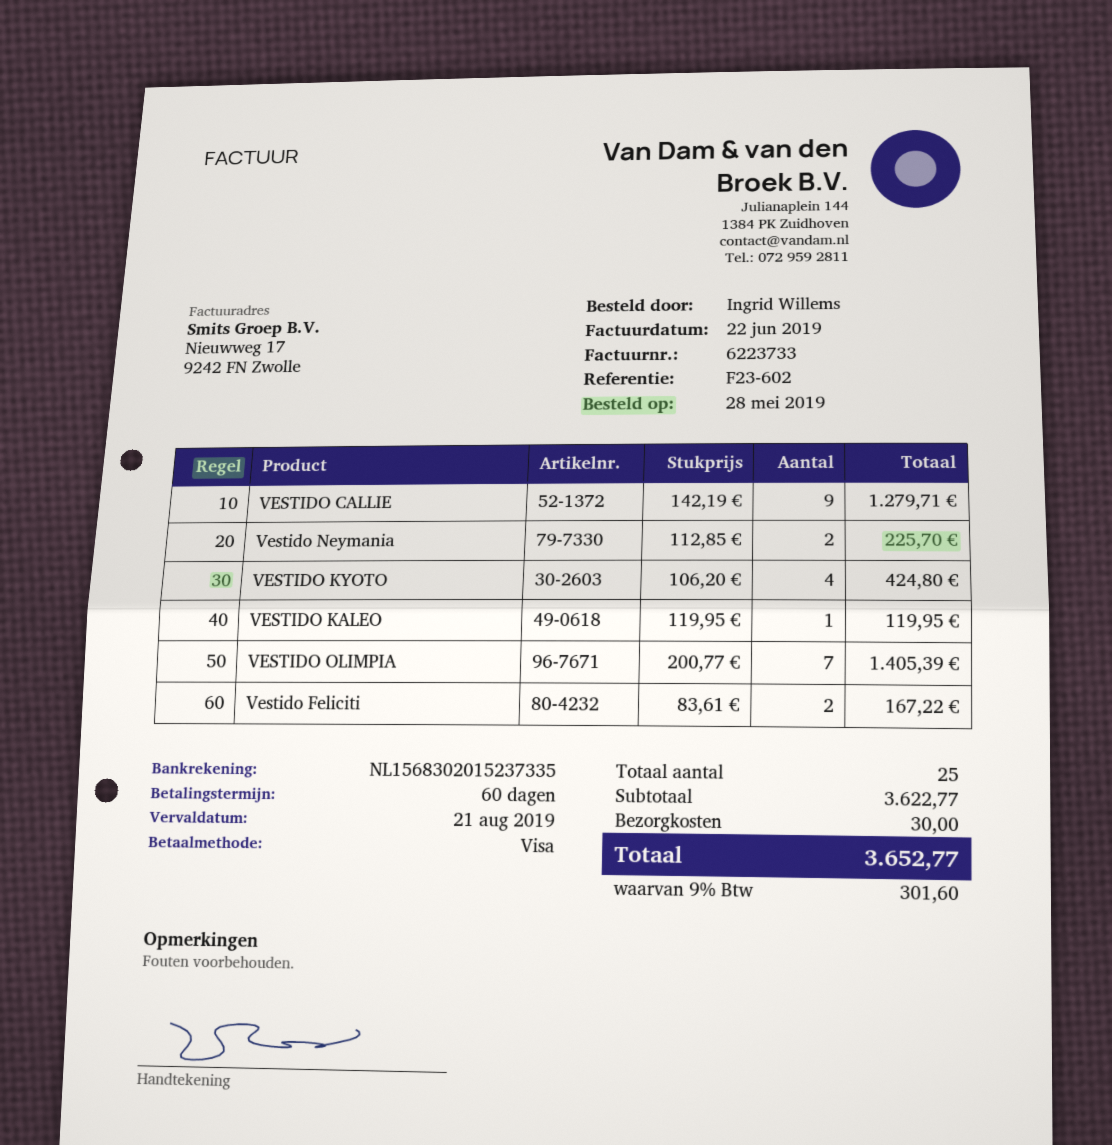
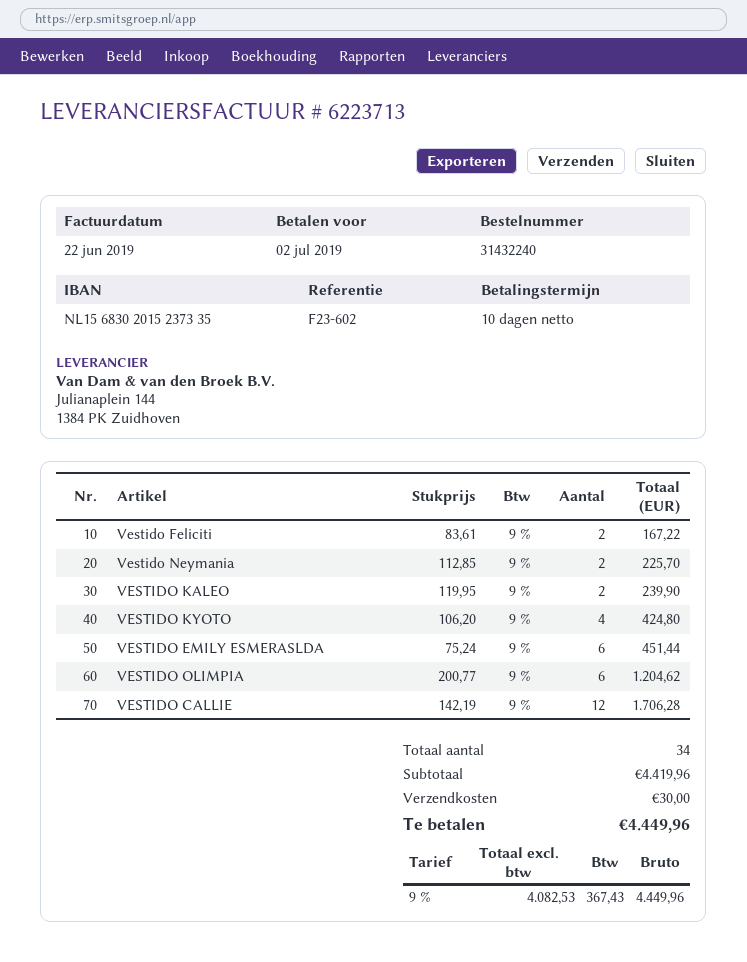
invoice number: 6223733 -> 6223713
payment terms: 60 days -> 10 days
due date: 2019-08-21 -> 2019-07-02
VESTIDO CALLIE: 9 x 142.19 = 1279.71 -> 12 x 142.19 = 1706.28
VESTIDO KALEO: 1 x 119.95 = 119.95 -> 2 x 119.95 = 239.90
VESTIDO OLIMPIA: 7 x 200.77 = 1405.39 -> 6 x 200.77 = 1204.62
VESTIDO EMILY ESMERASLDA: none -> 6 x 75.24 = 451.44
total quantity: 25 -> 34
subtotal: 3622.77 -> 4419.96
tax: 9% = 301.60 -> 9% = 367.43
total: 3652.77 -> 4449.96

